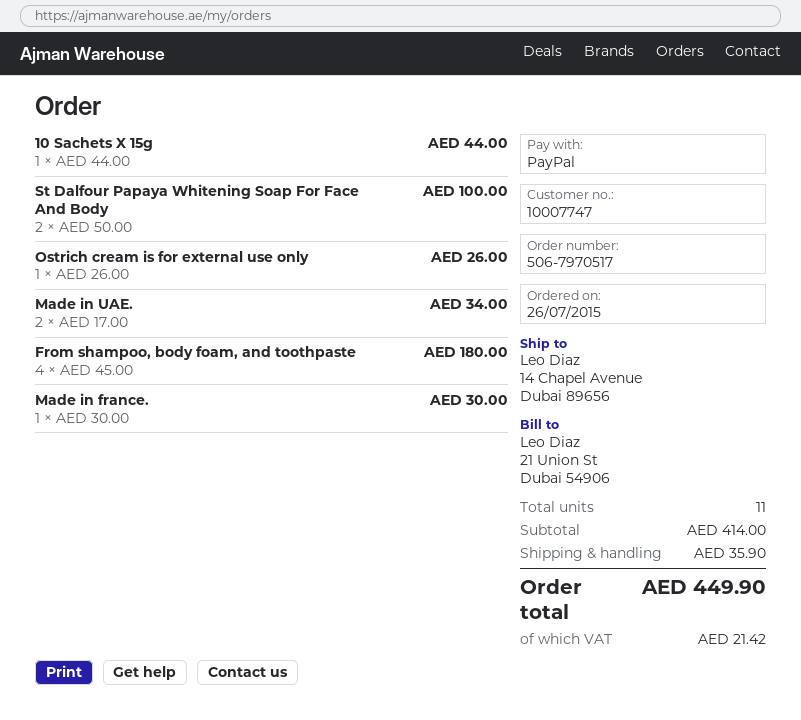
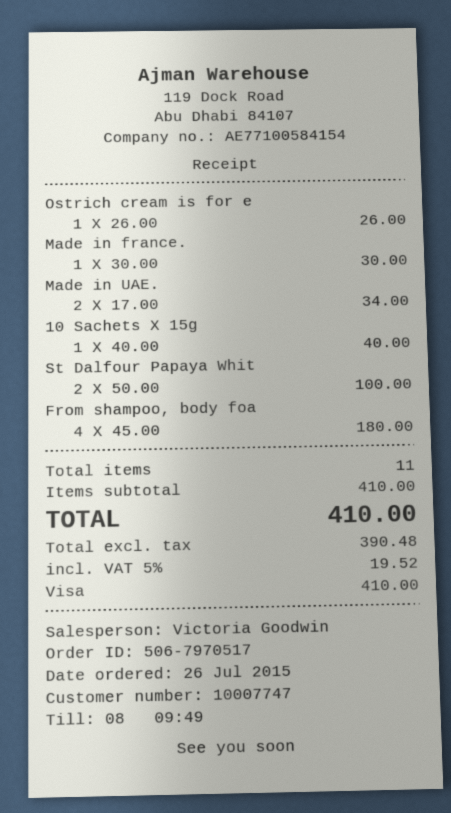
payment method: PayPal -> Visa
10 Sachets X 15g: 1 x 44.00 = 44.00 -> 1 x 40.00 = 40.00
subtotal: 414.00 -> 410.00
shipping: 35.90 -> none
tax: 21.42 -> 19.52
total: 449.90 -> 410.00

